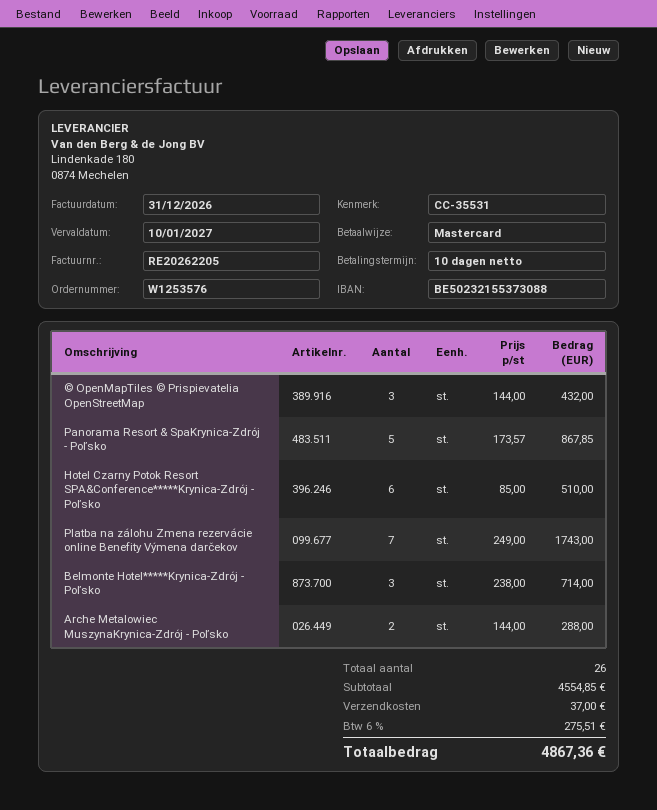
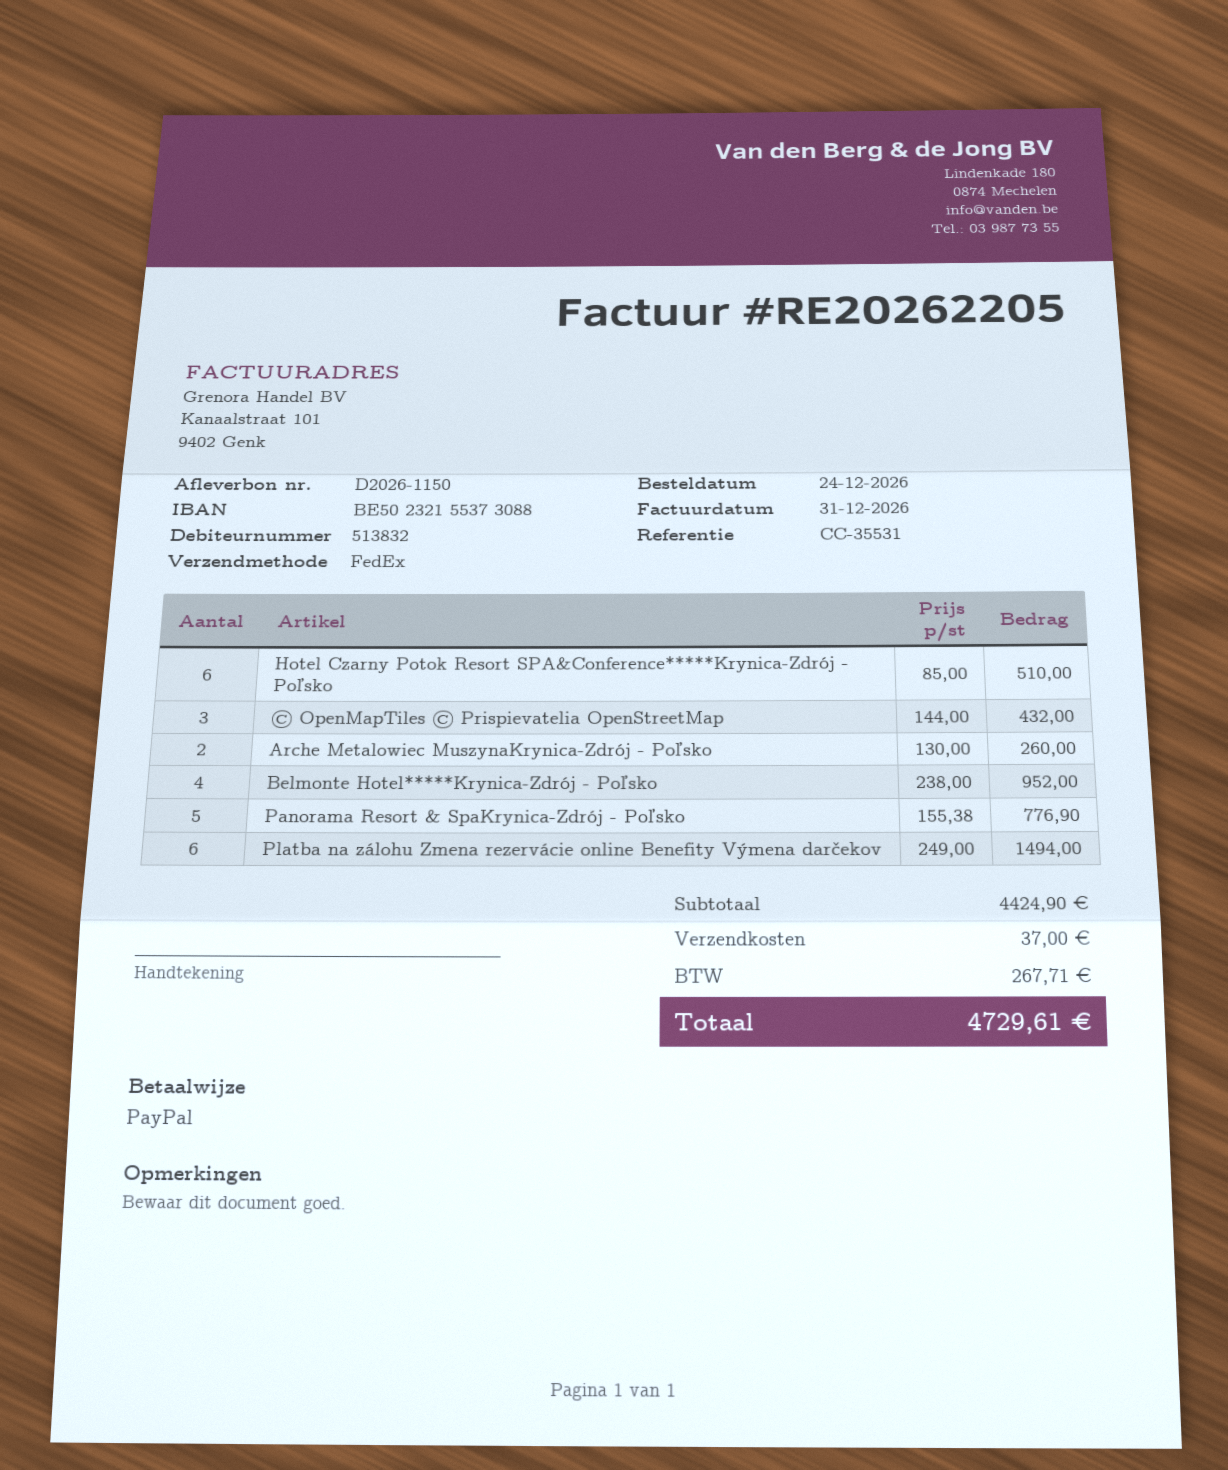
payment method: Mastercard -> PayPal
Panorama Resort & SpaKrynica-Zdrój - Poľsko: 5 x 173.57 = 867.85 -> 5 x 155.38 = 776.90
Platba na zálohu Zmena rezervácie online Benefity Výmena darčekov: 7 x 249.00 = 1743.00 -> 6 x 249.00 = 1494.00
Belmonte Hotel*****Krynica-Zdrój - Poľsko: 3 x 238.00 = 714.00 -> 4 x 238.00 = 952.00
Arche Metalowiec MuszynaKrynica-Zdrój - Poľsko: 2 x 144.00 = 288.00 -> 2 x 130.00 = 260.00
subtotal: 4554.85 -> 4424.90
tax: 275.51 -> 267.71
total: 4867.36 -> 4729.61

